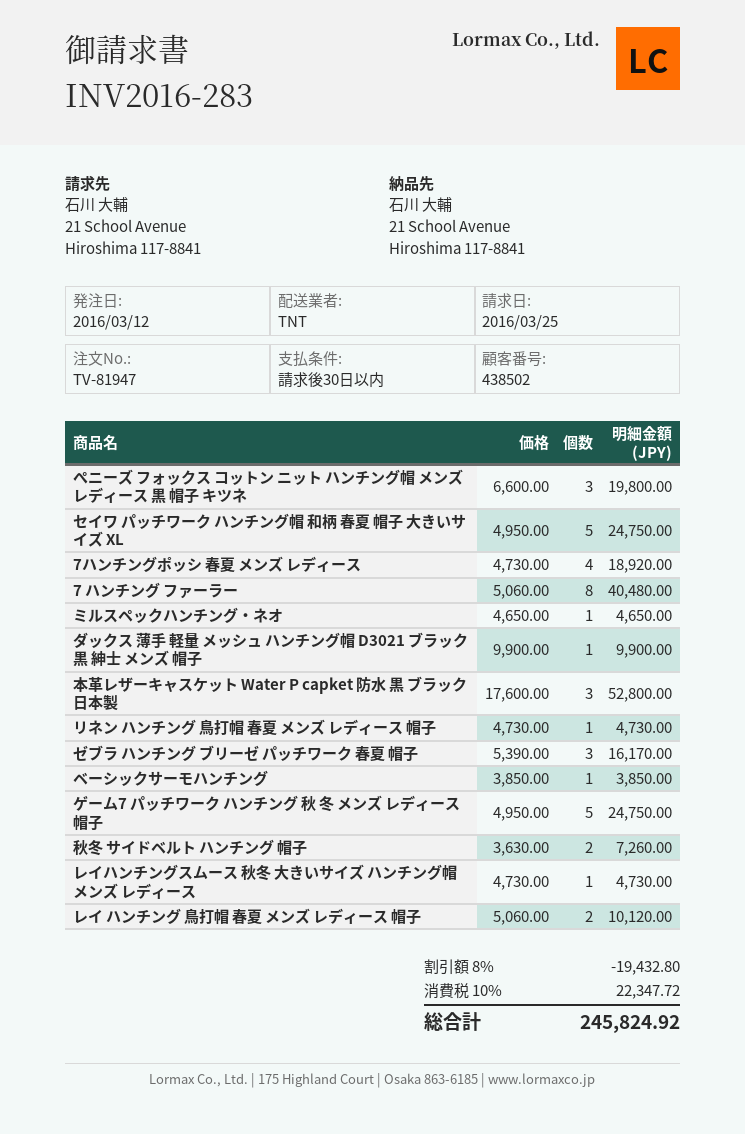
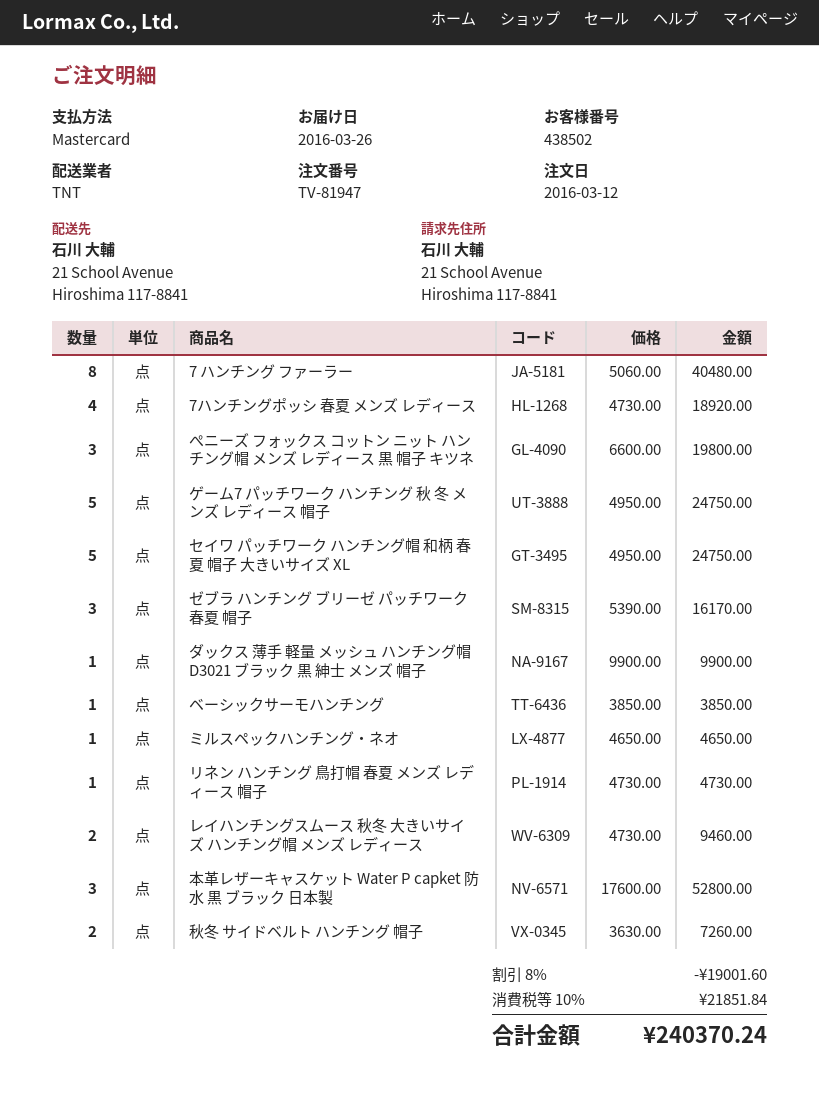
レイハンチングスムース 秋冬 大きいサイズ ハンチング帽 メンズ レディース: 1 x 4730.00 = 4730.00 -> 2 x 4730.00 = 9460.00
レイ ハンチング 鳥打帽 春夏 メンズ レディース 帽子: 2 x 5060.00 = 10120.00 -> none
discount: 8% = 19432.80 -> 8% = 19001.60
tax: 10% = 22347.72 -> 10% = 21851.84
total: 245824.92 -> 240370.24

